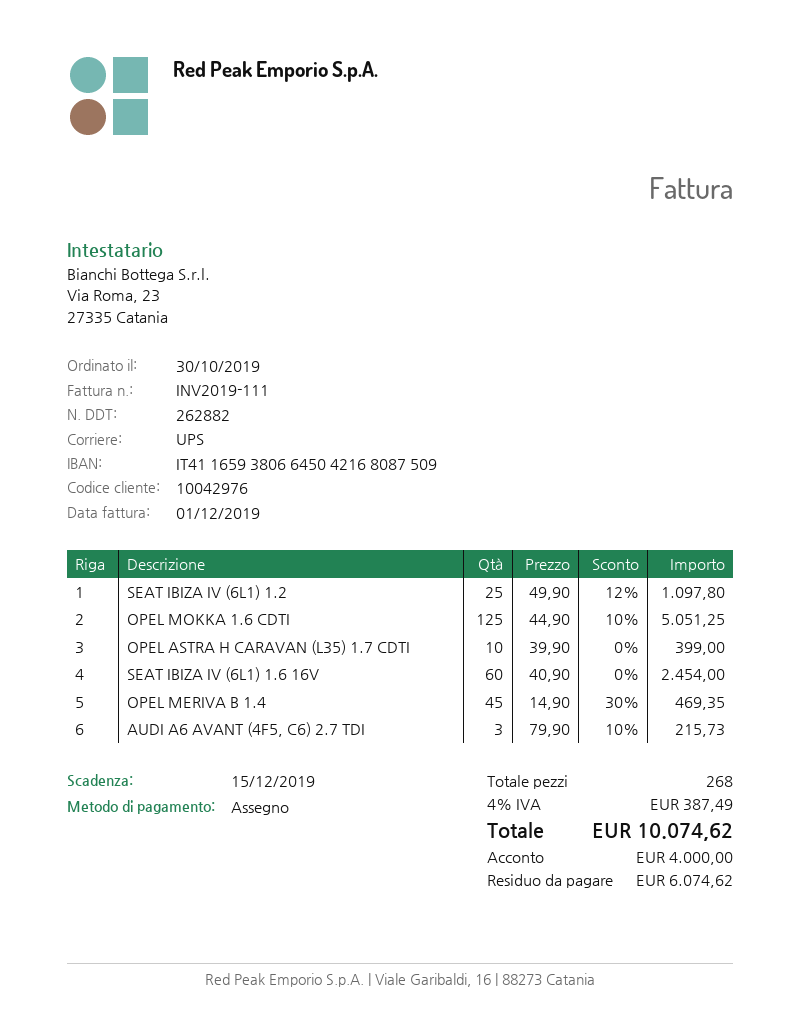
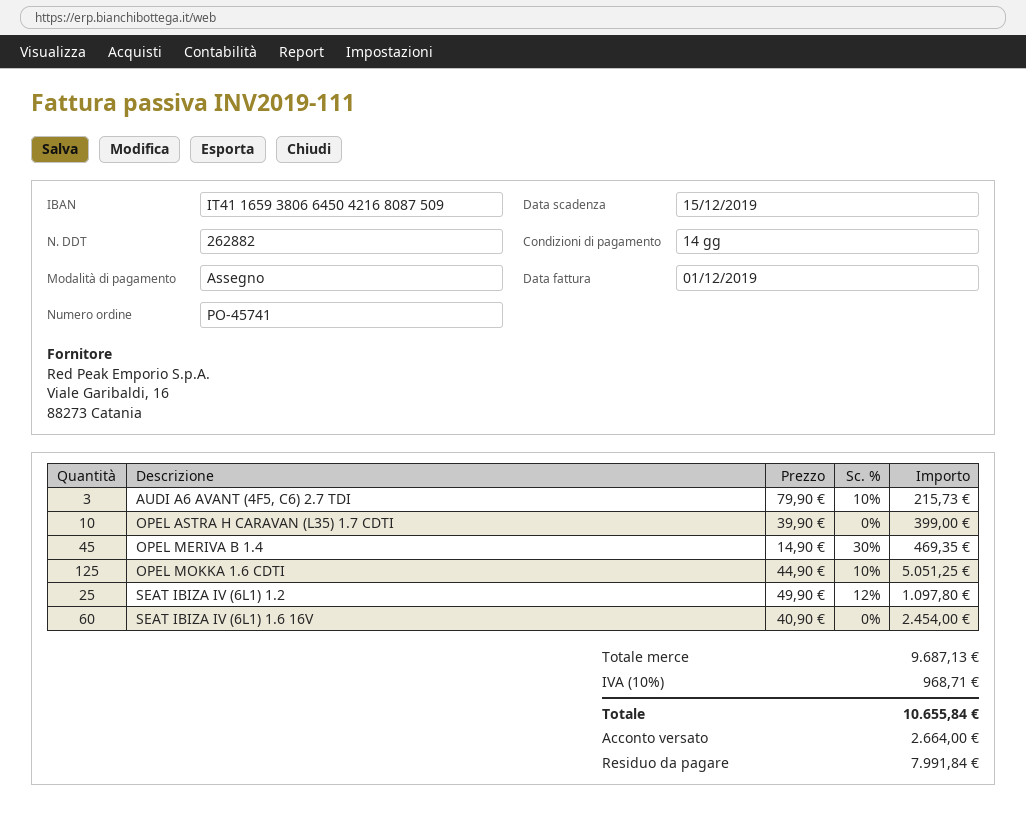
tax: 4% = 387.49 -> 10% = 968.71
total: 10074.62 -> 10655.84
deposit: 4000.00 -> 2664.00
balance: 6074.62 -> 7991.84

